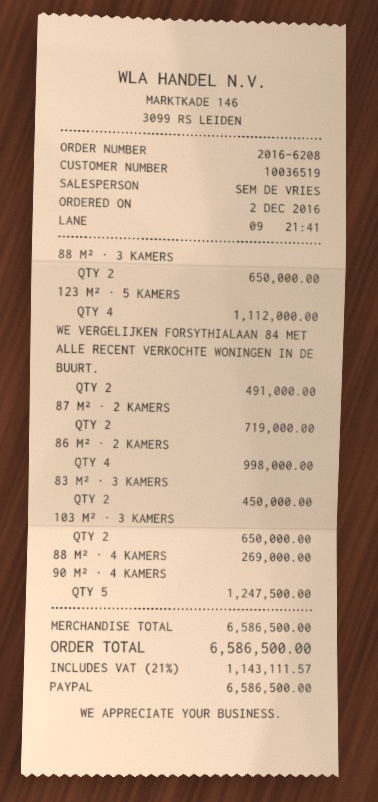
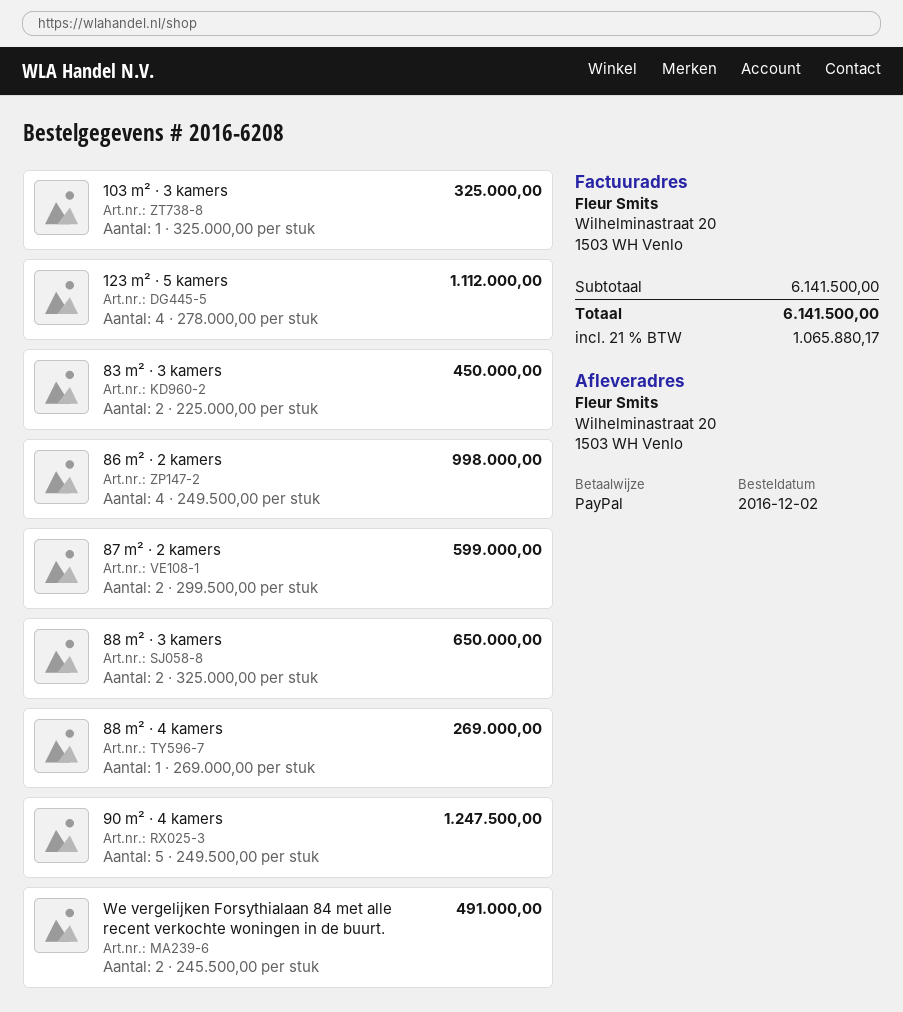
87 M² · 2 KAMERS: 2 for 719000.00 -> 2 for 599000.00
103 M² · 3 KAMERS: 2 for 650000.00 -> 1 for 325000.00
subtotal: 6586500.00 -> 6141500.00
tax: 21% = 1143111.57 -> 21% = 1065880.17
total: 6586500.00 -> 6141500.00

